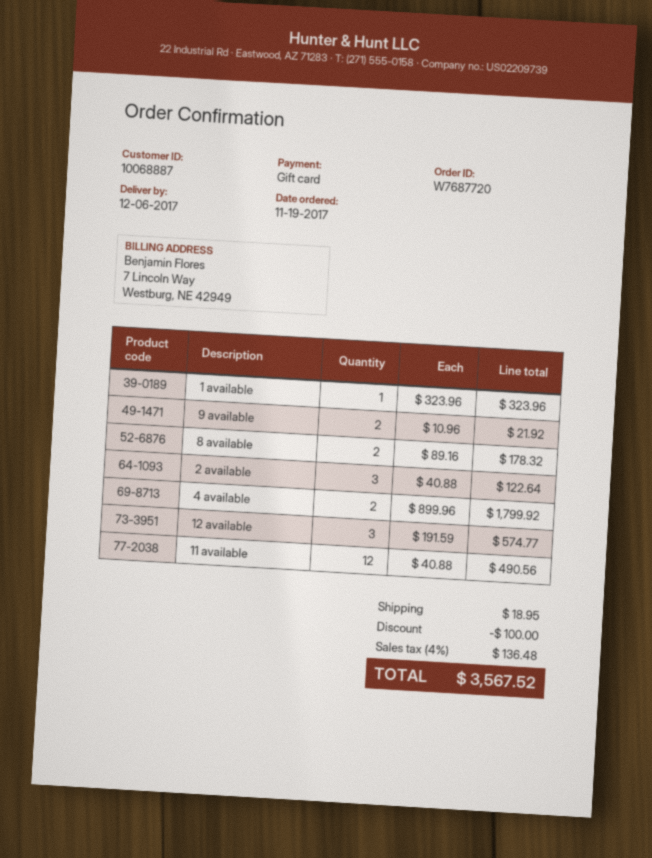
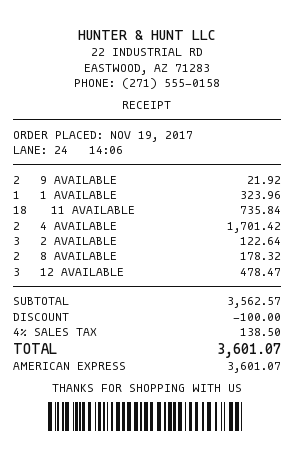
payment method: gift card -> American Express
4 available: 2 for 1799.92 -> 2 for 1701.42
12 available: 3 for 574.77 -> 3 for 478.47
11 available: 12 for 490.56 -> 18 for 735.84
shipping: 18.95 -> none
tax: 4% = 136.48 -> 4% = 138.50
total: 3567.52 -> 3601.07

